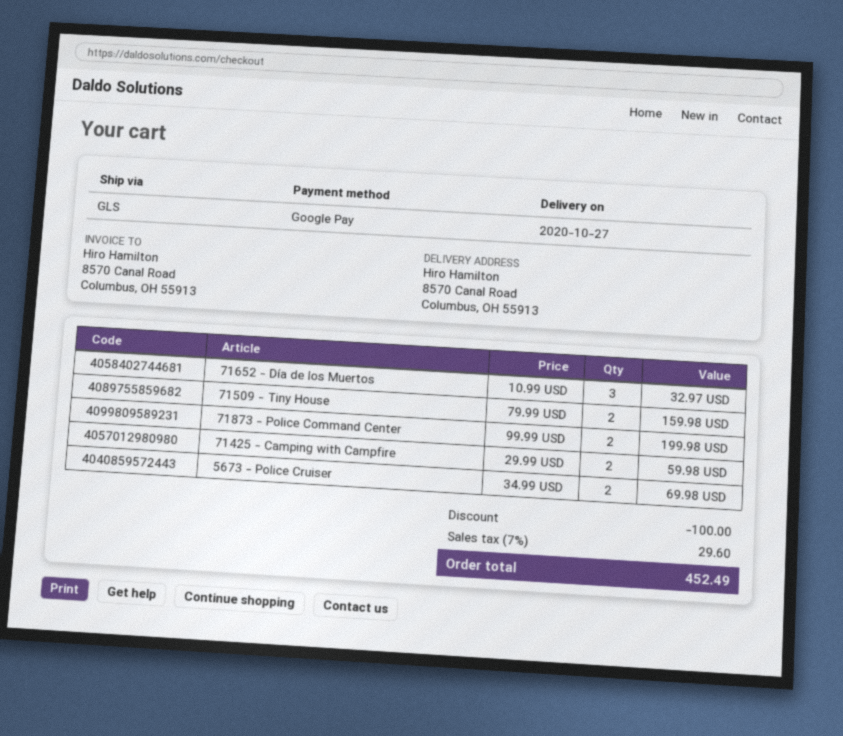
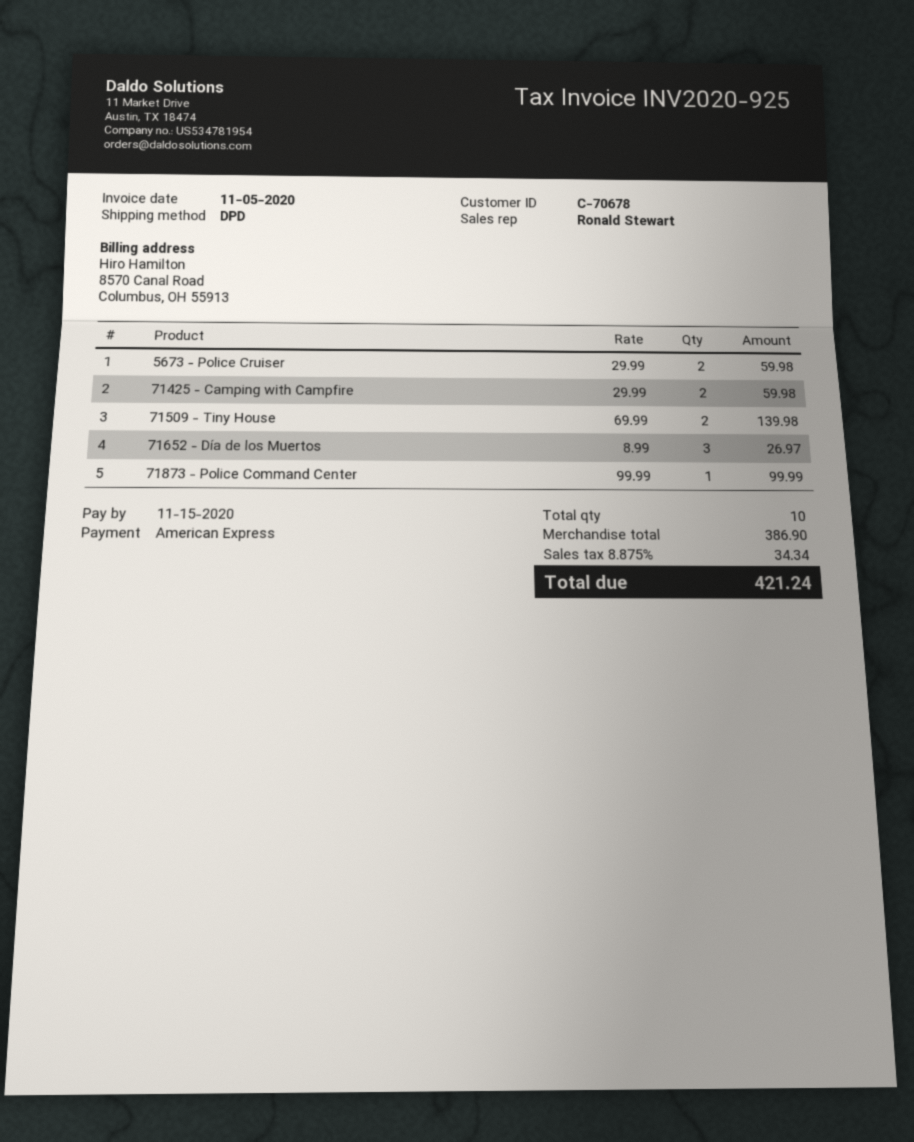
payment method: Google Pay -> American Express
shipping method: GLS -> DPD
71652 - Día de los Muertos: 3 x 10.99 = 32.97 -> 3 x 8.99 = 26.97
71509 - Tiny House: 2 x 79.99 = 159.98 -> 2 x 69.99 = 139.98
71873 - Police Command Center: 2 x 99.99 = 199.98 -> 1 x 99.99 = 99.99
5673 - Police Cruiser: 2 x 34.99 = 69.98 -> 2 x 29.99 = 59.98
discount: 100.00 -> none
tax: 7% = 29.60 -> 8.875% = 34.34
total: 452.49 -> 421.24

